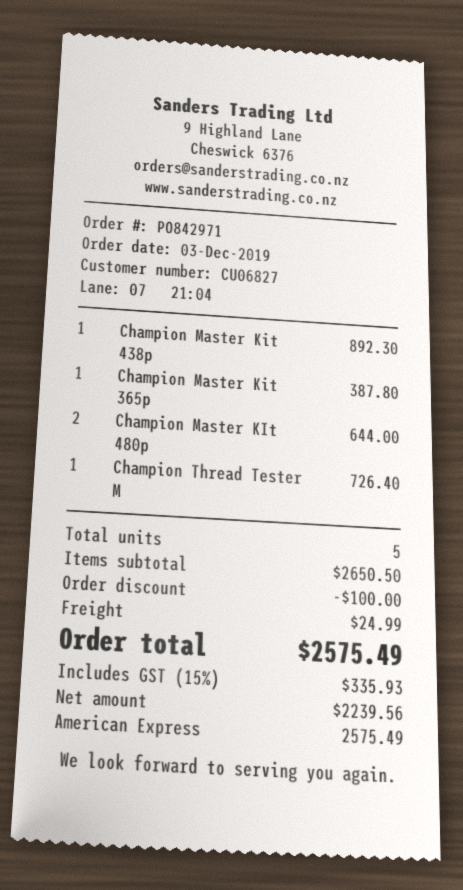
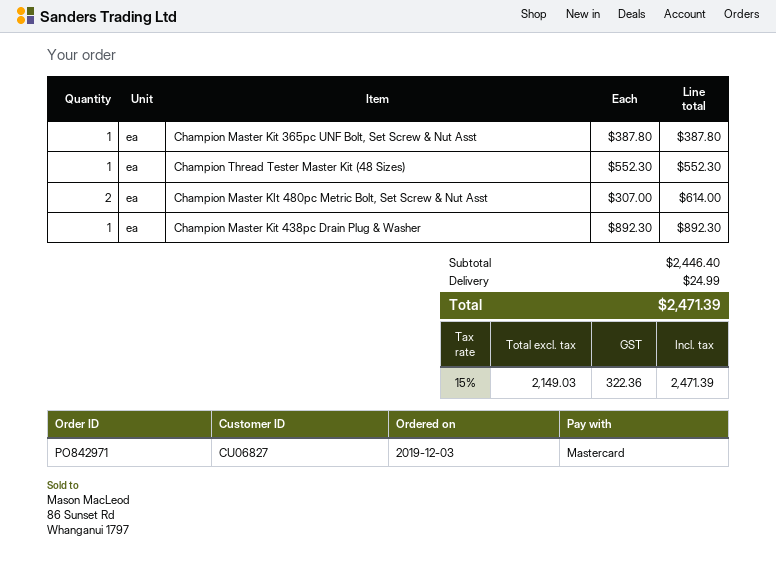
payment method: American Express -> Mastercard
Champion Master KIt 480p: 2 for 644.00 -> 2 for 614.00
Champion Thread Tester M: 1 for 726.40 -> 1 for 552.30
subtotal: 2650.50 -> 2446.40
discount: 100.00 -> none
net: 2239.56 -> 2149.03
tax: 15% = 335.93 -> 15% = 322.36
total: 2575.49 -> 2471.39

